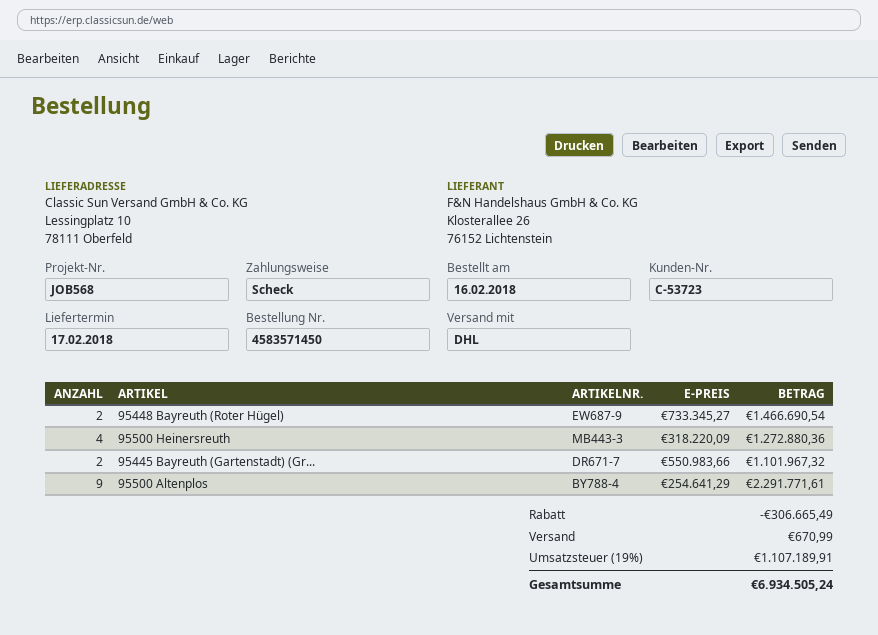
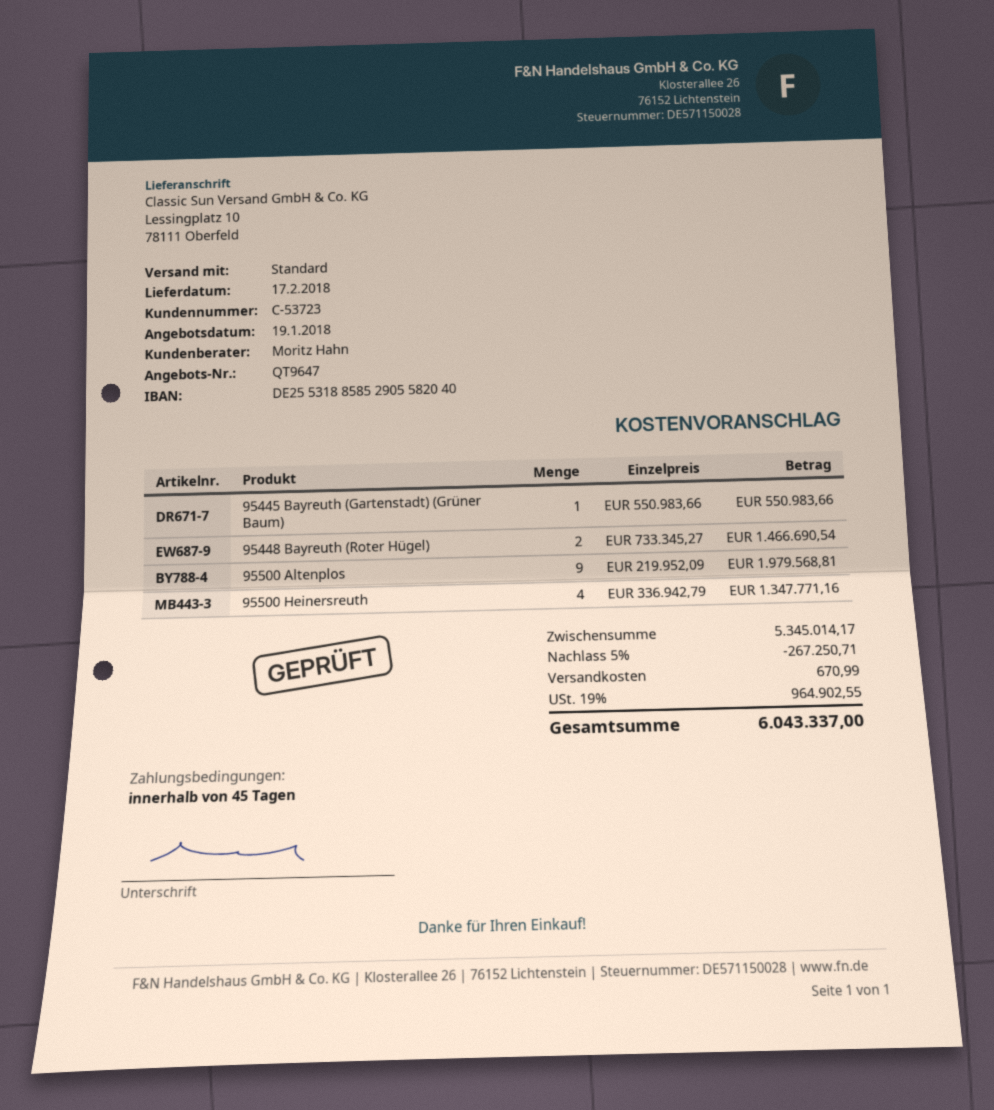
shipping method: DHL -> standard
95500 Heinersreuth: 4 x 318220.09 = 1272880.36 -> 4 x 336942.79 = 1347771.16
95445 Bayreuth (Gartenstadt) (Gr...: 2 x 550983.66 = 1101967.32 -> 1 x 550983.66 = 550983.66
95500 Altenplos: 9 x 254641.29 = 2291771.61 -> 9 x 219952.09 = 1979568.81
discount: 306665.49 -> 267250.71
tax: 19% = 1107189.91 -> 19% = 964902.55
total: 6934505.24 -> 6043337.00

